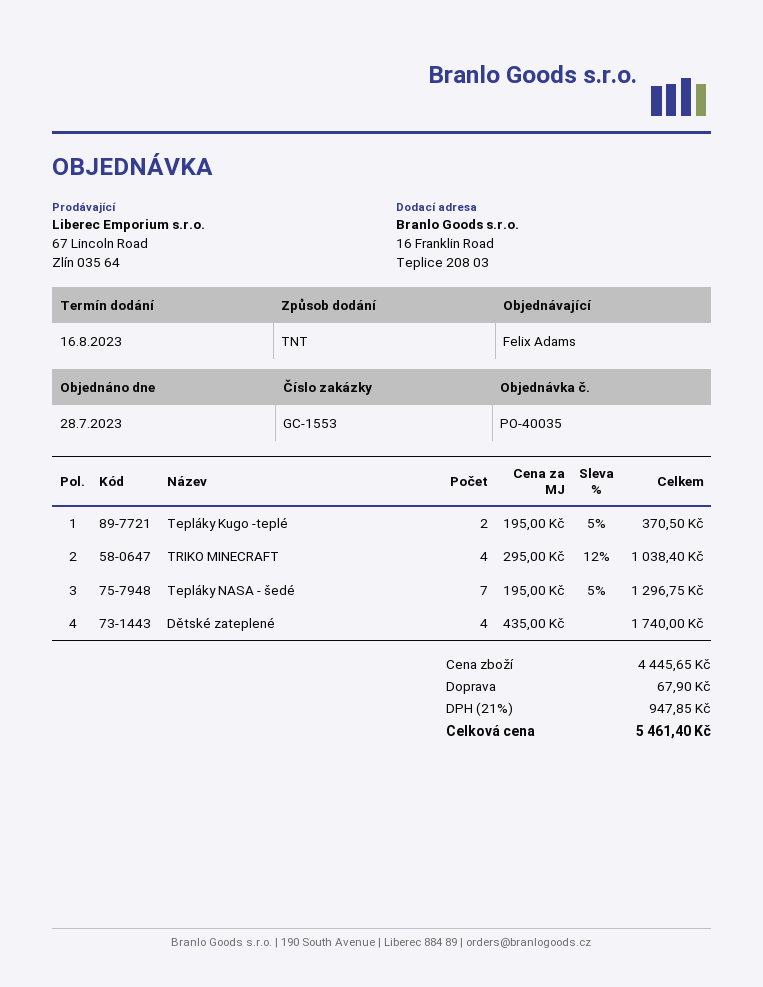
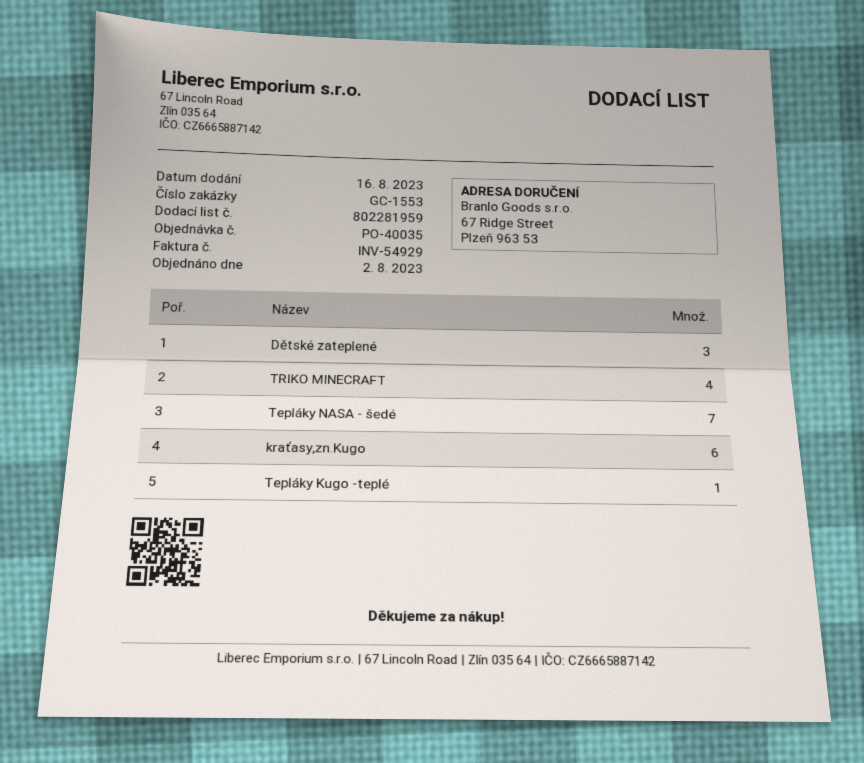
order date: 2023-07-28 -> 2023-08-02
ship to: 16 Franklin Road, Teplice 208 03 -> 67 Ridge Street, Plzeň 963 53
Tepláky Kugo -teplé: 2 -> 1
Dětské zateplené: 4 -> 3
kraťasy,zn.Kugo: none -> 6

